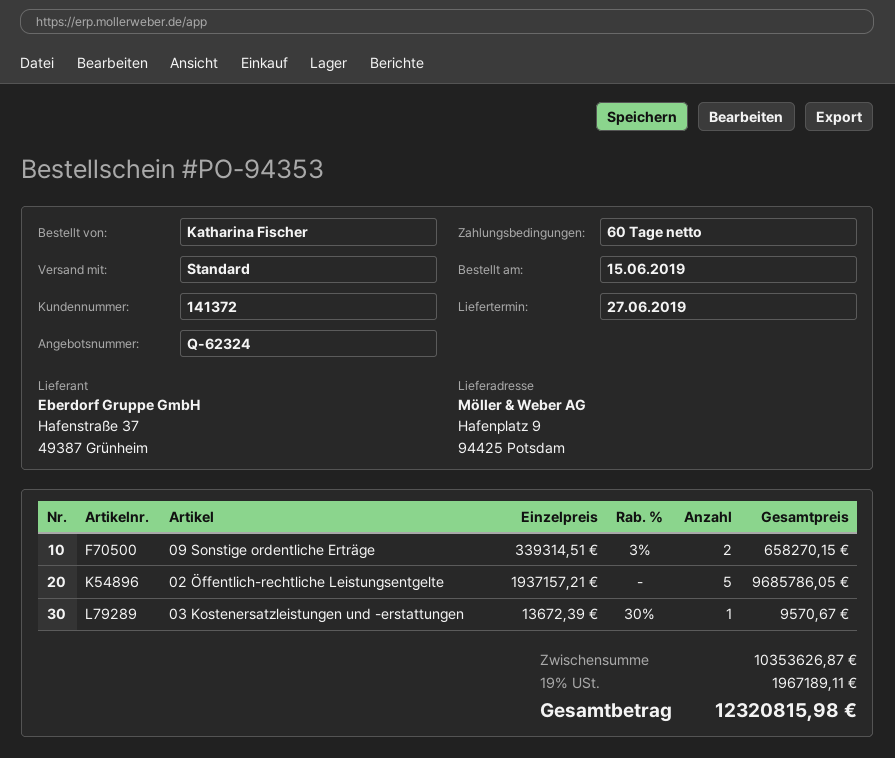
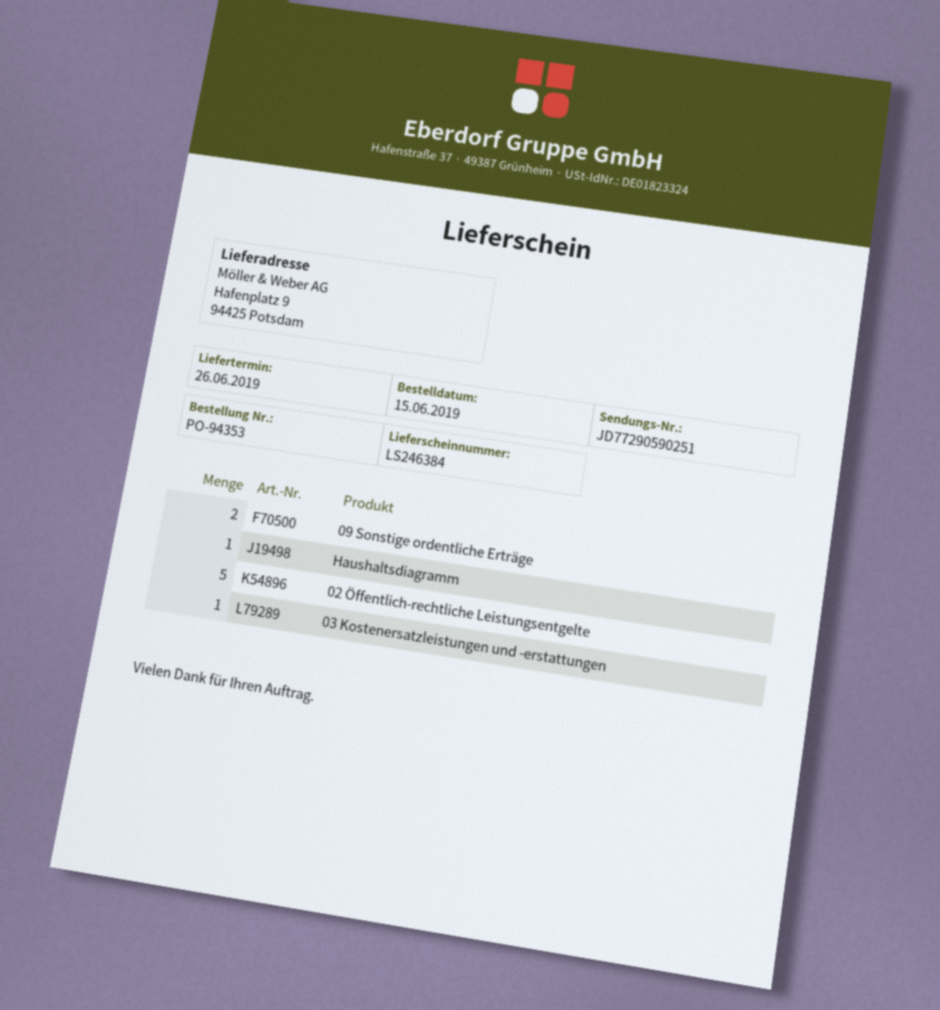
delivery date: 2019-06-27 -> 2019-06-26
Haushaltsdiagramm: none -> 1

